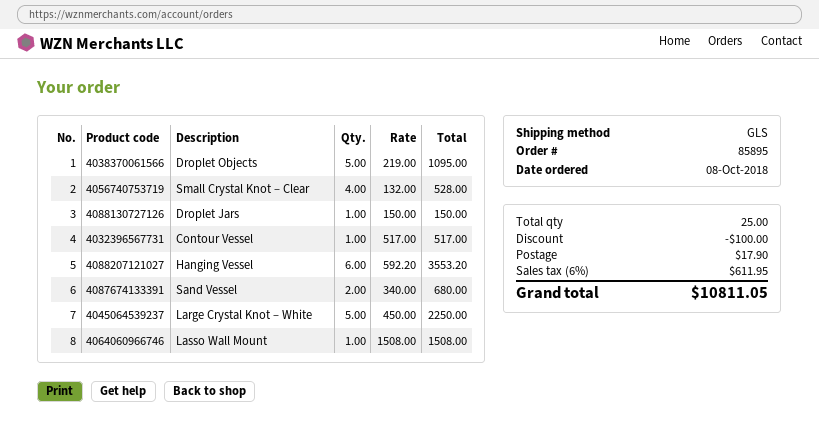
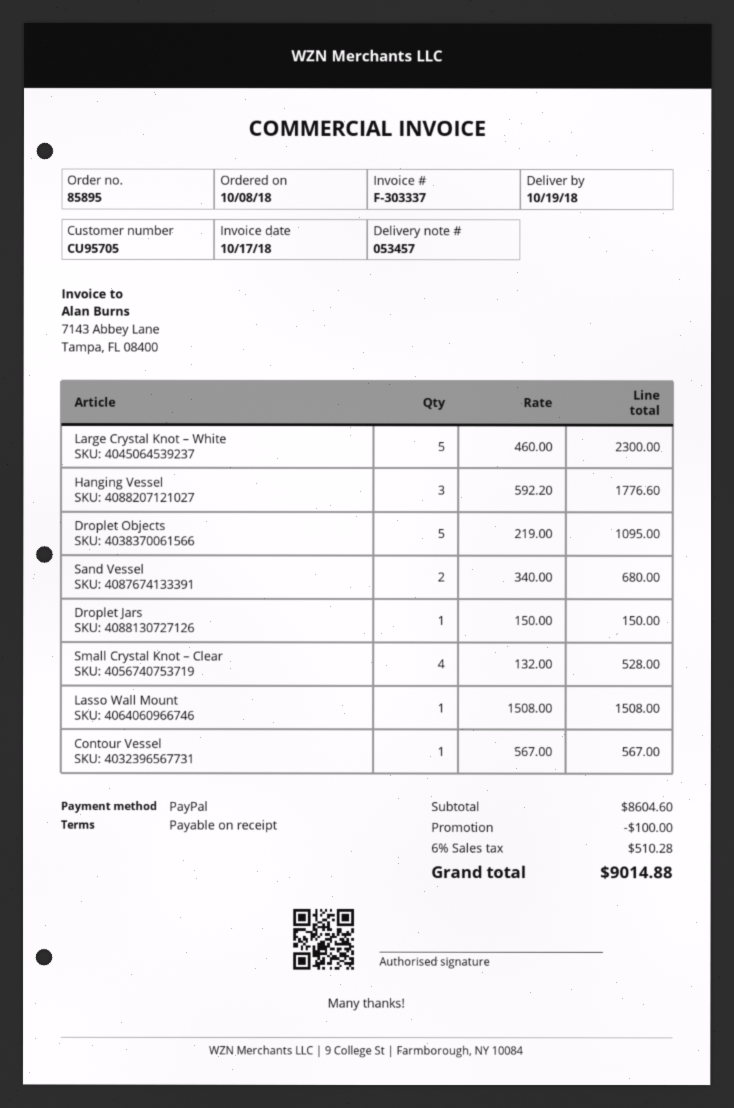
Contour Vessel: 1 x 517.00 = 517.00 -> 1 x 567.00 = 567.00
Hanging Vessel: 6 x 592.20 = 3553.20 -> 3 x 592.20 = 1776.60
Large Crystal Knot – White: 5 x 450.00 = 2250.00 -> 5 x 460.00 = 2300.00
shipping: 17.90 -> none
tax: 6% = 611.95 -> 6% = 510.28
total: 10811.05 -> 9014.88

